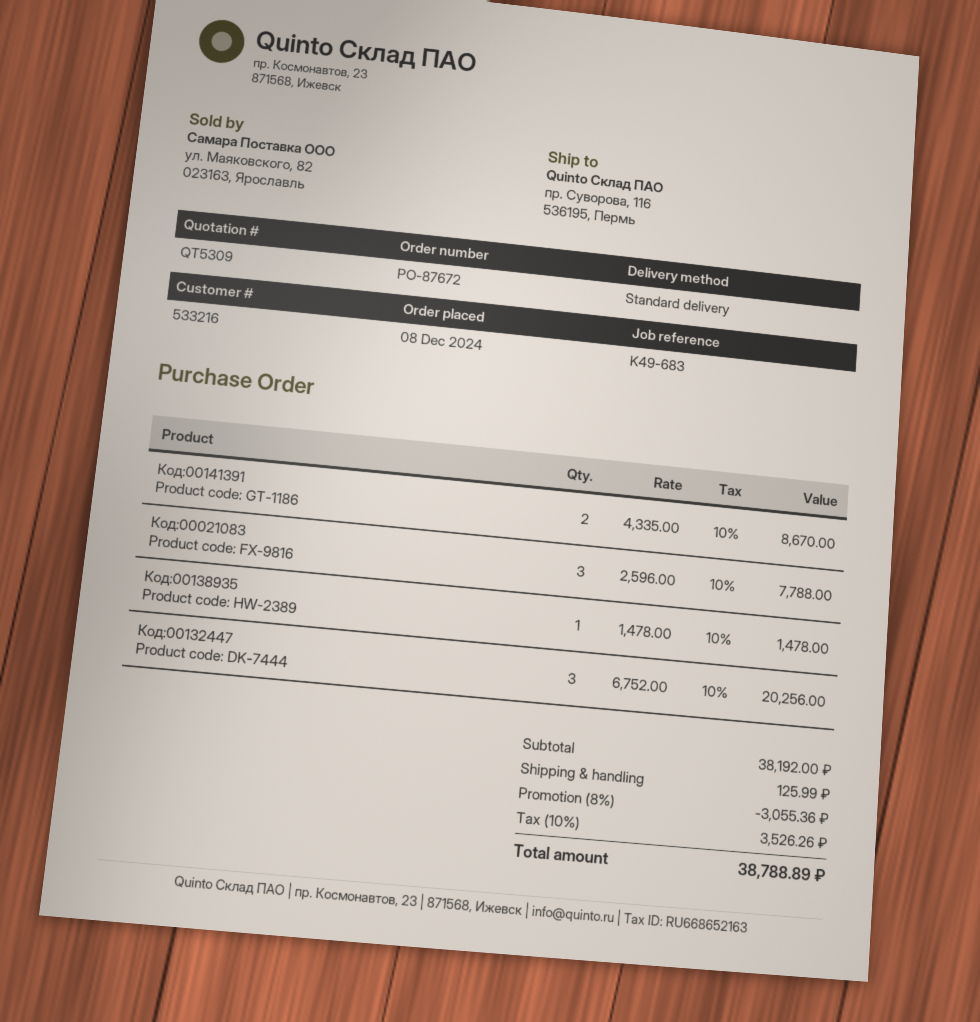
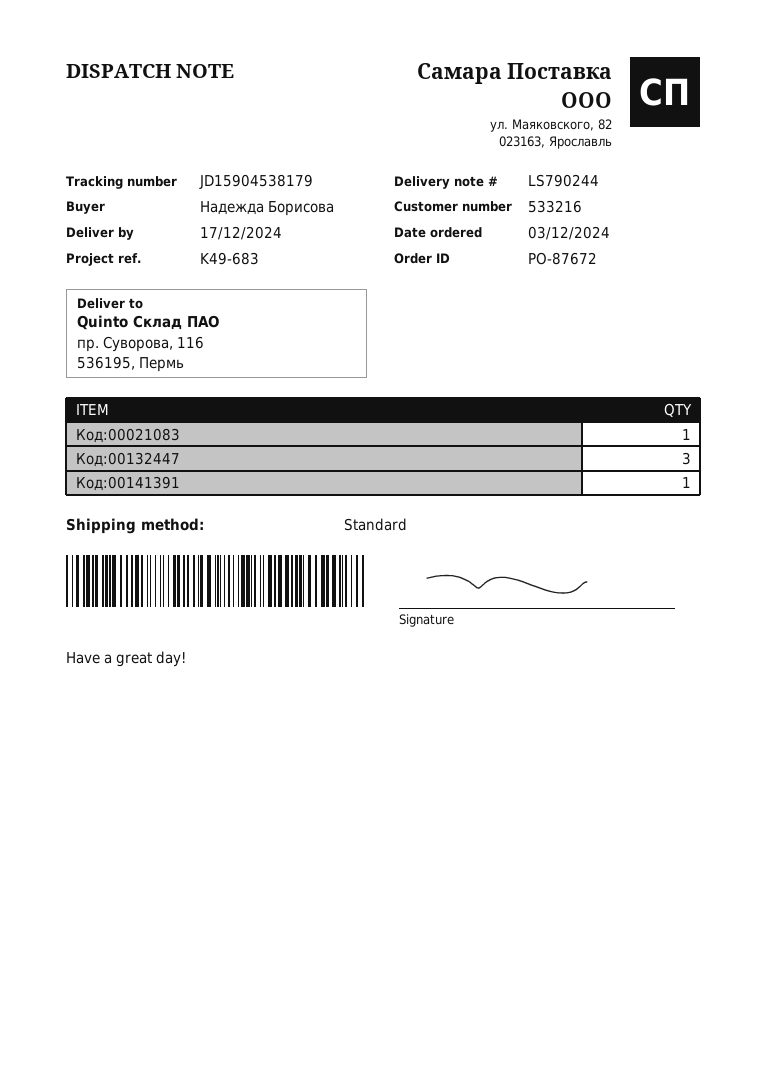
order date: 2024-12-08 -> 2024-12-03
Код:00141391: 2 -> 1
Код:00021083: 3 -> 1
Код:00138935: 1 -> none

